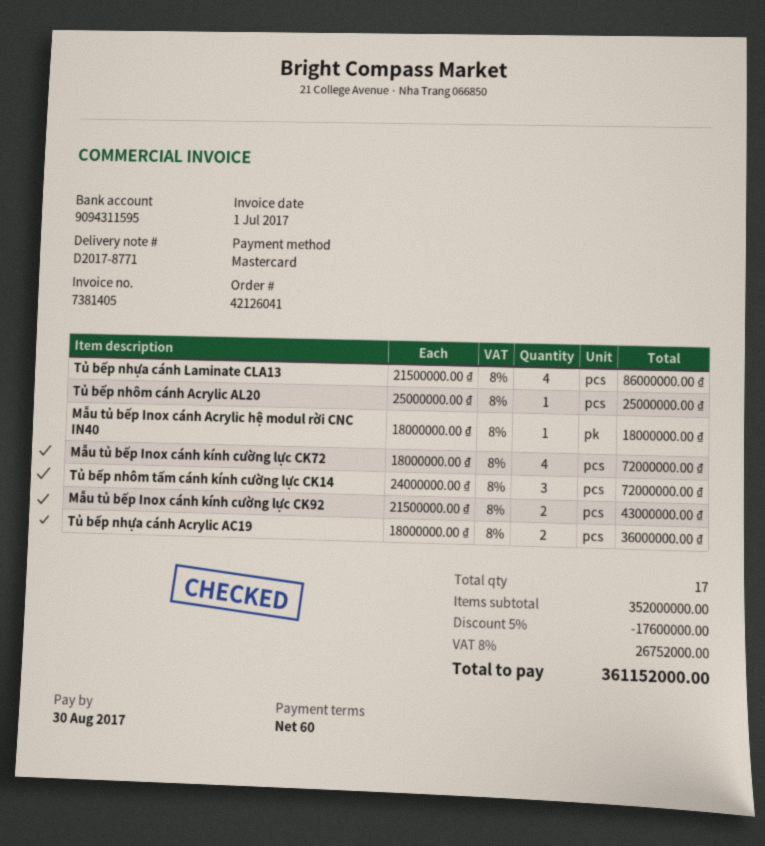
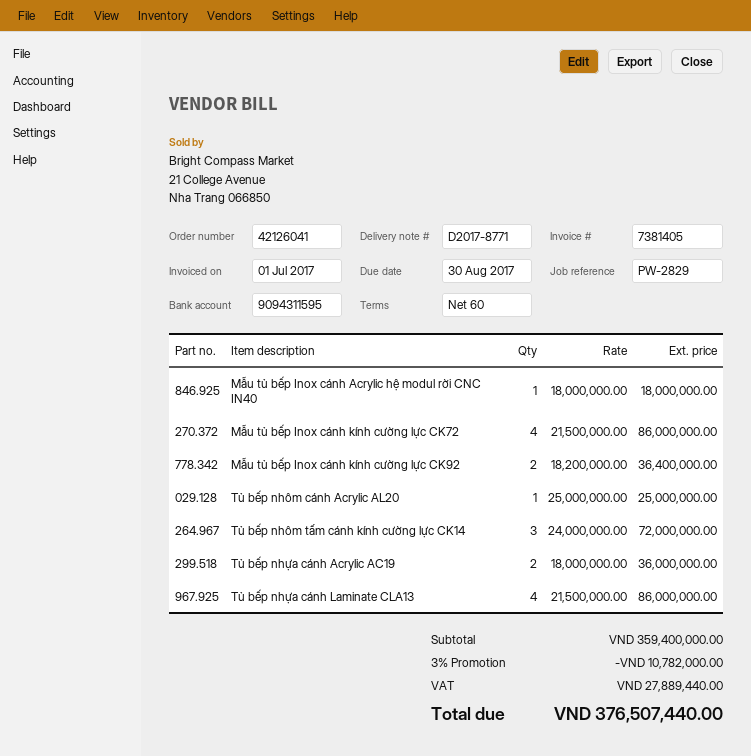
Mẫu tủ bếp Inox cánh kính cường lực CK72: 4 x 18000000.00 = 72000000.00 -> 4 x 21500000.00 = 86000000.00
Mẫu tủ bếp Inox cánh kính cường lực CK92: 2 x 21500000.00 = 43000000.00 -> 2 x 18200000.00 = 36400000.00
subtotal: 352000000.00 -> 359400000.00
discount: 5% = 17600000.00 -> 3% = 10782000.00
tax: 26752000.00 -> 27889440.00
total: 361152000.00 -> 376507440.00

